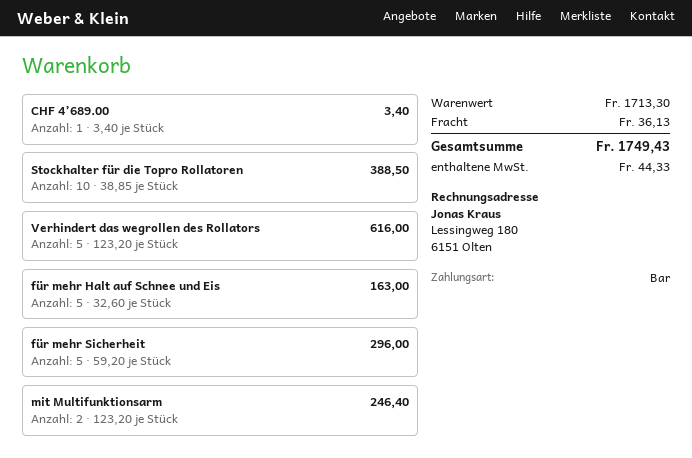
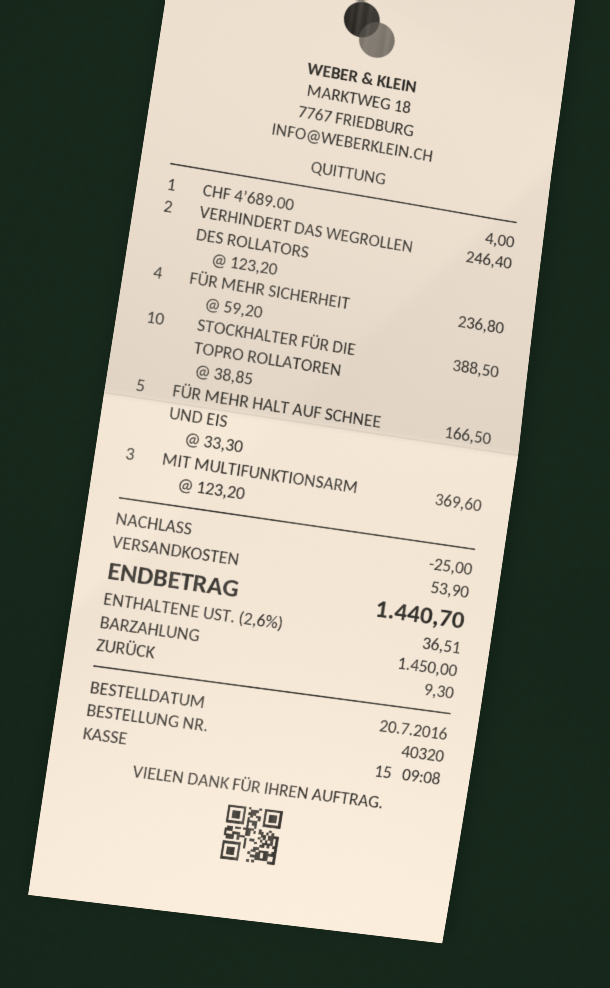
CHF 4’689.00: 1 x 3.40 = 3.40 -> 1 x 4.00 = 4.00
Verhindert das wegrollen des Rollators: 5 x 123.20 = 616.00 -> 2 x 123.20 = 246.40
für mehr Halt auf Schnee und Eis: 5 x 32.60 = 163.00 -> 5 x 33.30 = 166.50
für mehr Sicherheit: 5 x 59.20 = 296.00 -> 4 x 59.20 = 236.80
mit Multifunktionsarm: 2 x 123.20 = 246.40 -> 3 x 123.20 = 369.60
discount: none -> 25.00
shipping: 36.13 -> 53.90
tax: 44.33 -> 36.51
total: 1749.43 -> 1440.70

